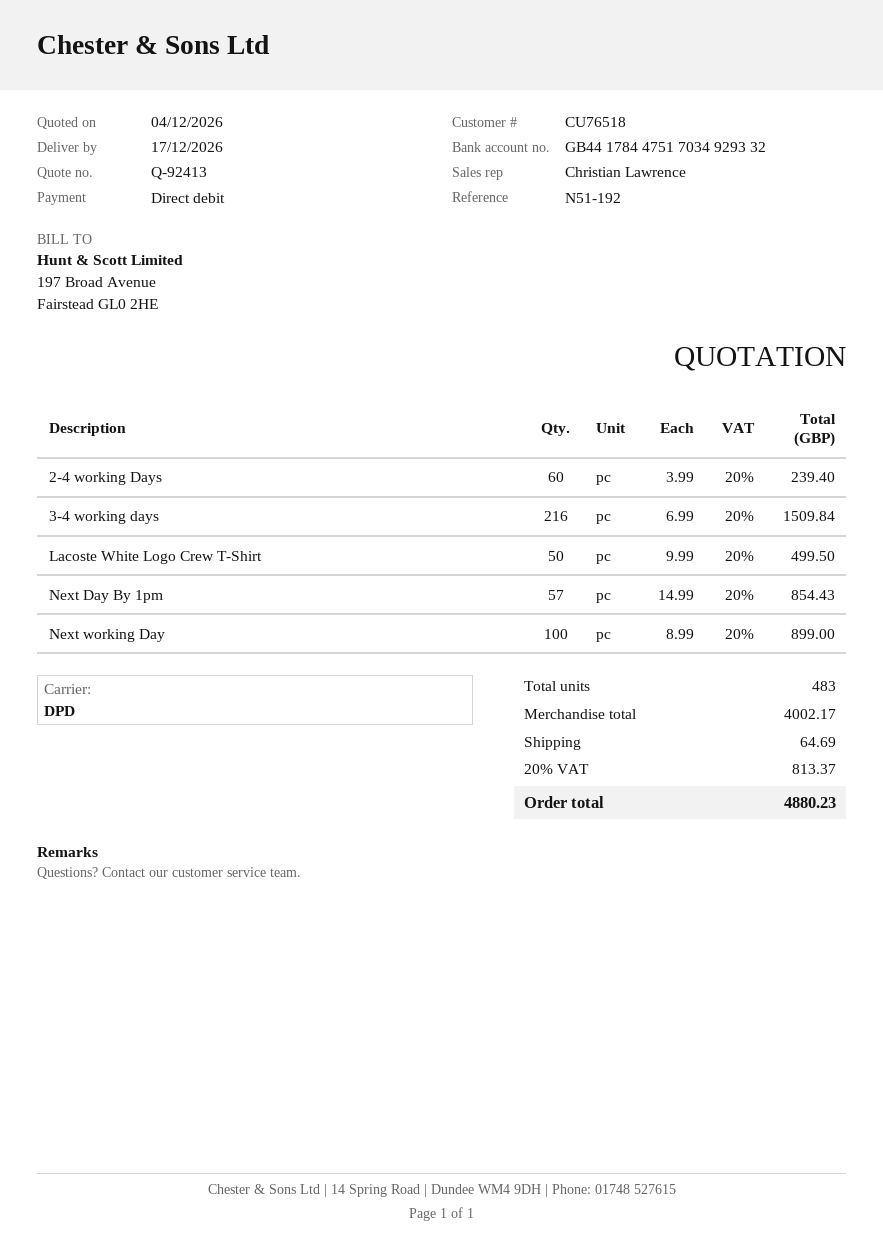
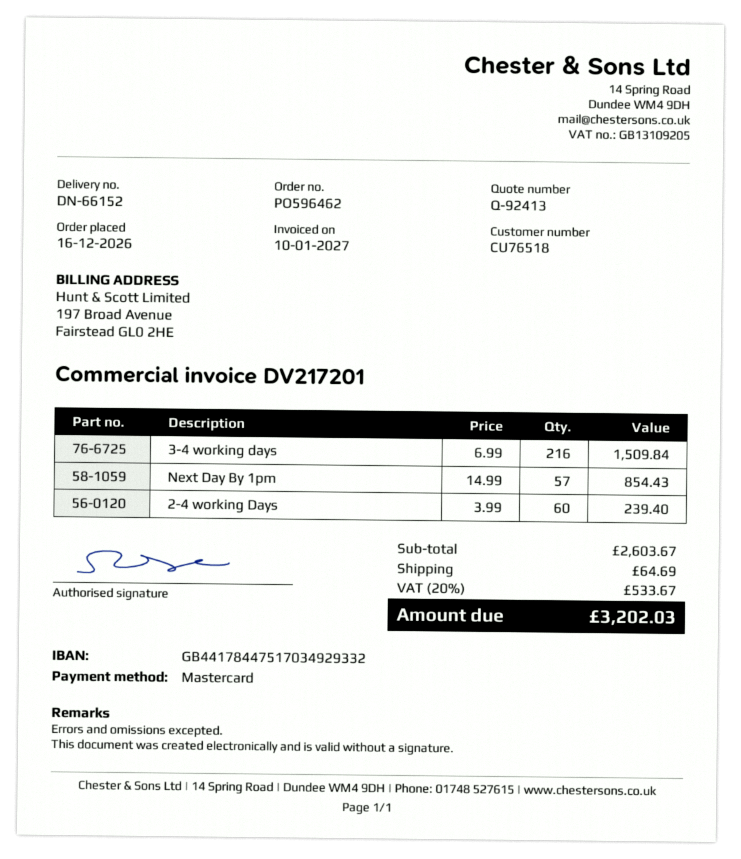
payment method: direct debit -> Mastercard
Lacoste White Logo Crew T-Shirt: 50 x 9.99 = 499.50 -> none
Next working Day: 100 x 8.99 = 899.00 -> none
subtotal: 4002.17 -> 2603.67
tax: 20% = 813.37 -> 20% = 533.67
total: 4880.23 -> 3202.03

